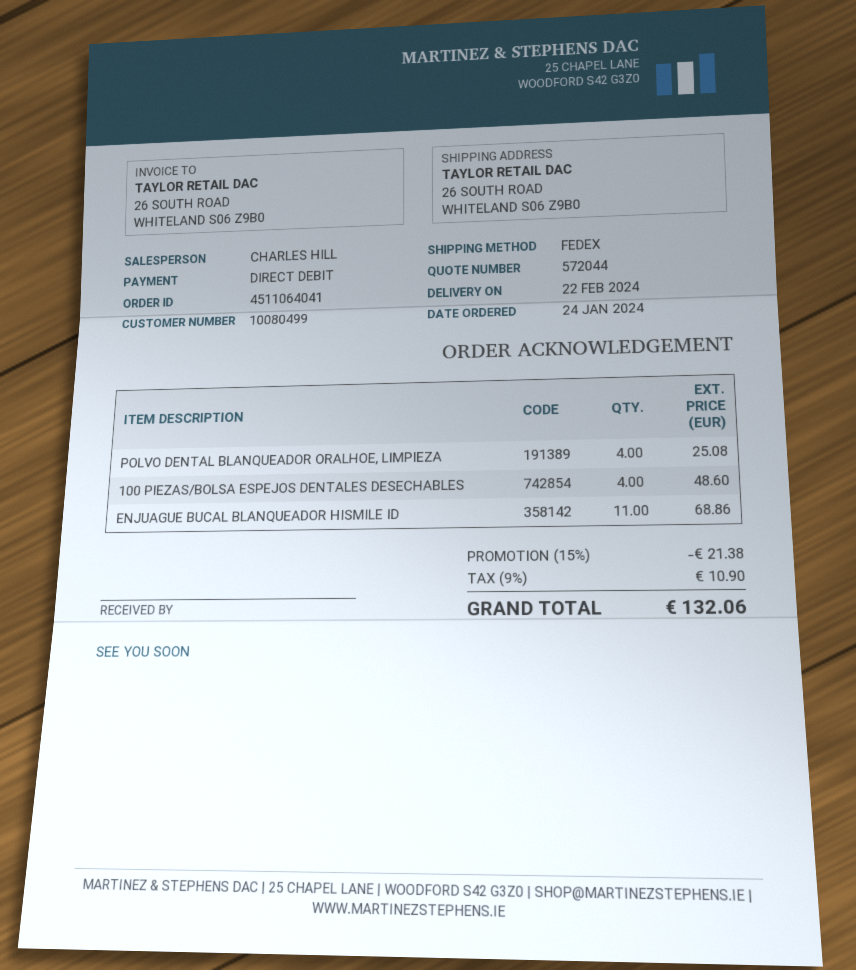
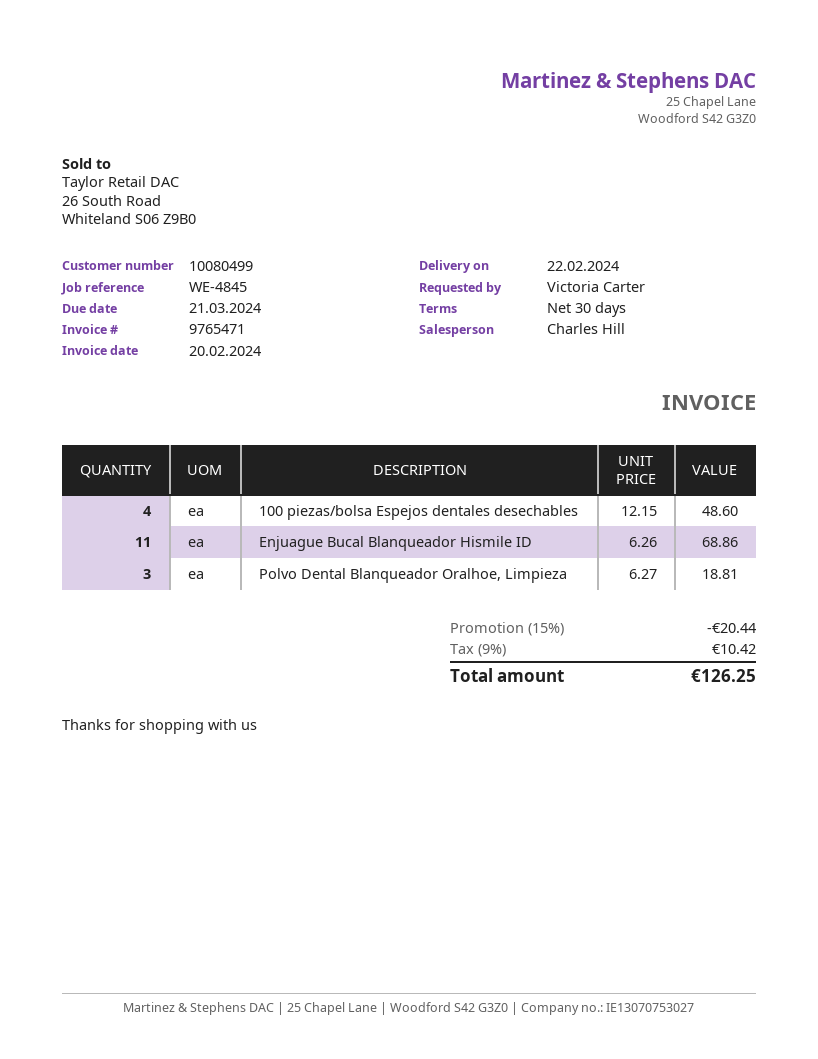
POLVO DENTAL BLANQUEADOR ORALHOE, LIMPIEZA: 4 for 25.08 -> 3 for 18.81
discount: 15% = 21.38 -> 15% = 20.44
tax: 9% = 10.90 -> 9% = 10.42
total: 132.06 -> 126.25

